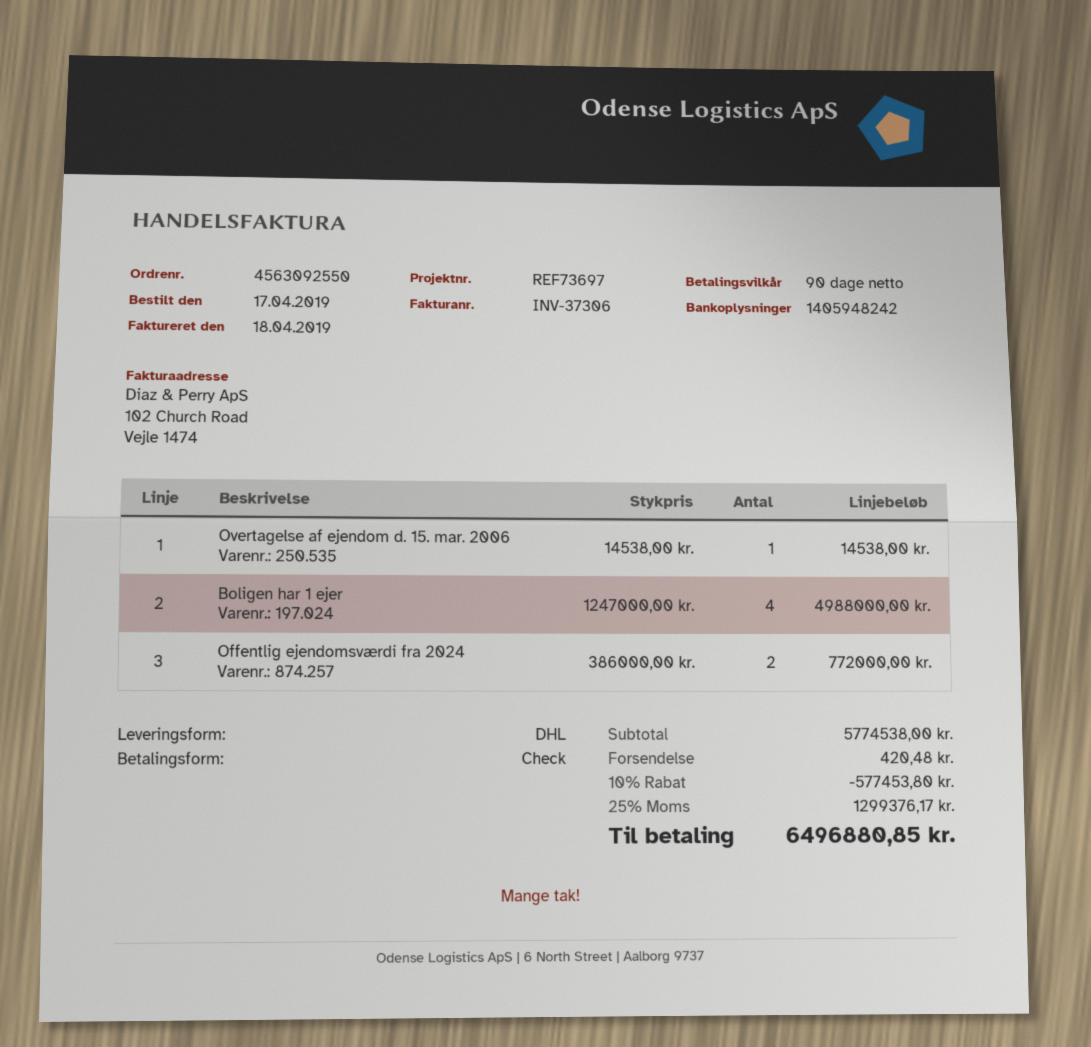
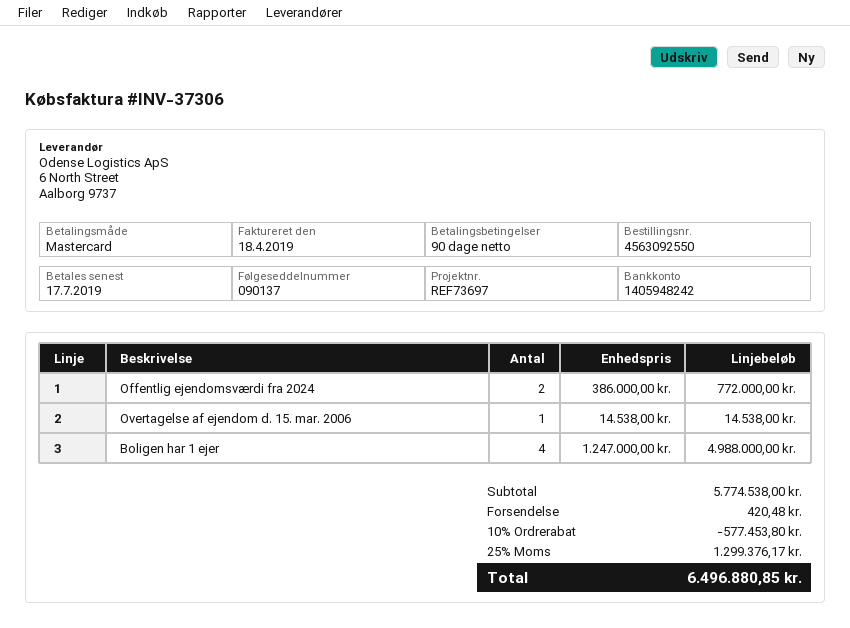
payment method: cheque -> Mastercard

